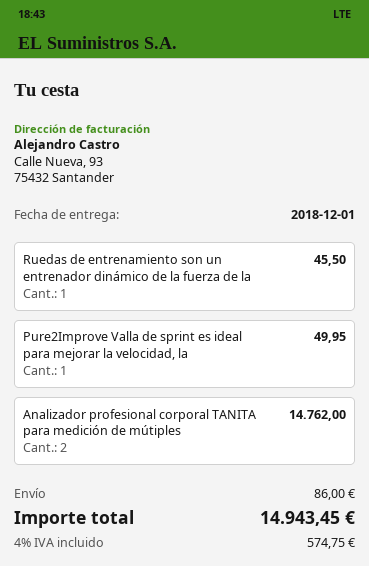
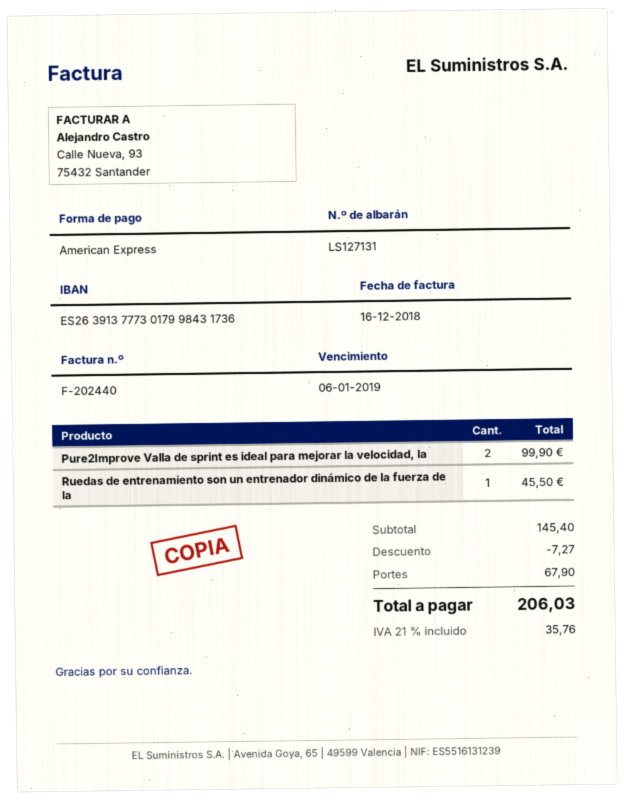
Pure2Improve Valla de sprint es ideal para mejorar la velocidad, la: 1 for 49.95 -> 2 for 99.90
Analizador profesional corporal TANITA para medición de mútiples: 2 for 14762.00 -> none
discount: none -> 7.27
shipping: 86.00 -> 67.90
tax: 4% = 574.75 -> 21% = 35.76
total: 14943.45 -> 206.03

